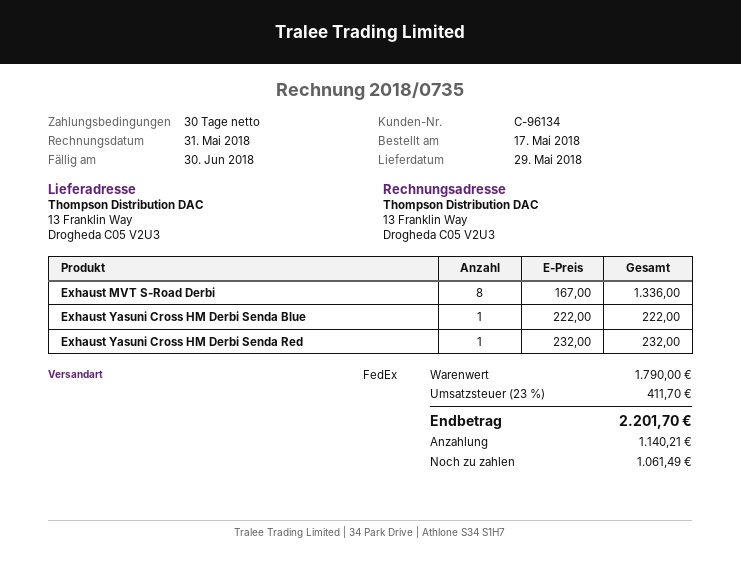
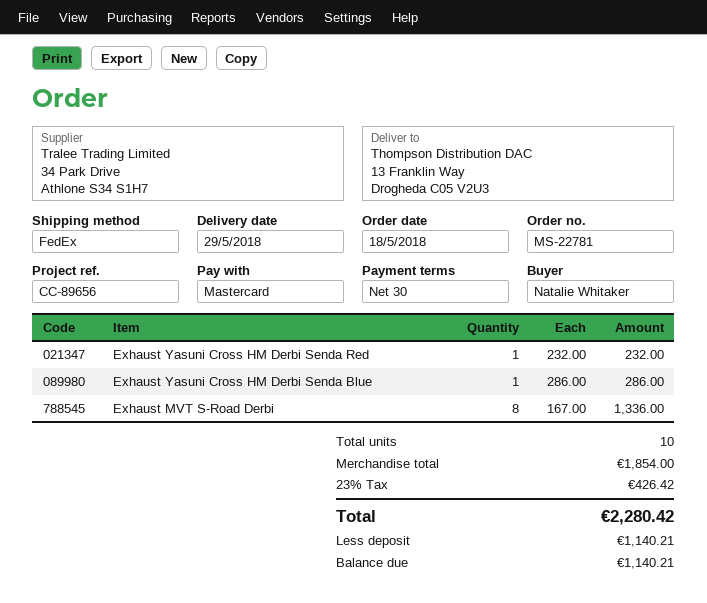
order date: 2018-05-17 -> 2018-05-18
Exhaust Yasuni Cross HM Derbi Senda Blue: 1 x 222.00 = 222.00 -> 1 x 286.00 = 286.00
subtotal: 1790.00 -> 1854.00
tax: 23% = 411.70 -> 23% = 426.42
total: 2201.70 -> 2280.42
balance: 1061.49 -> 1140.21

